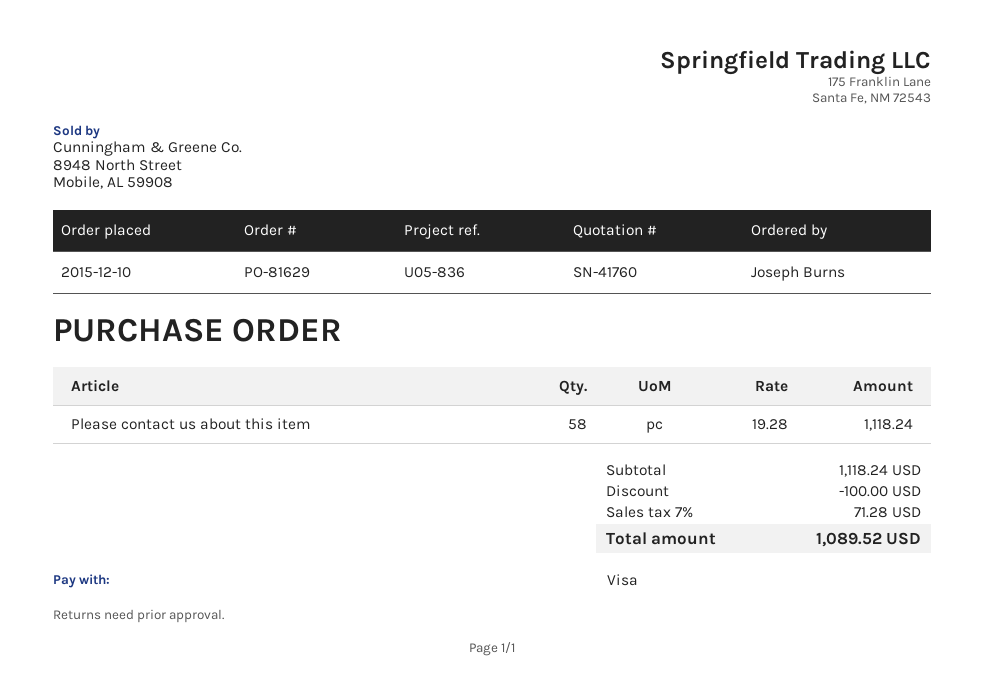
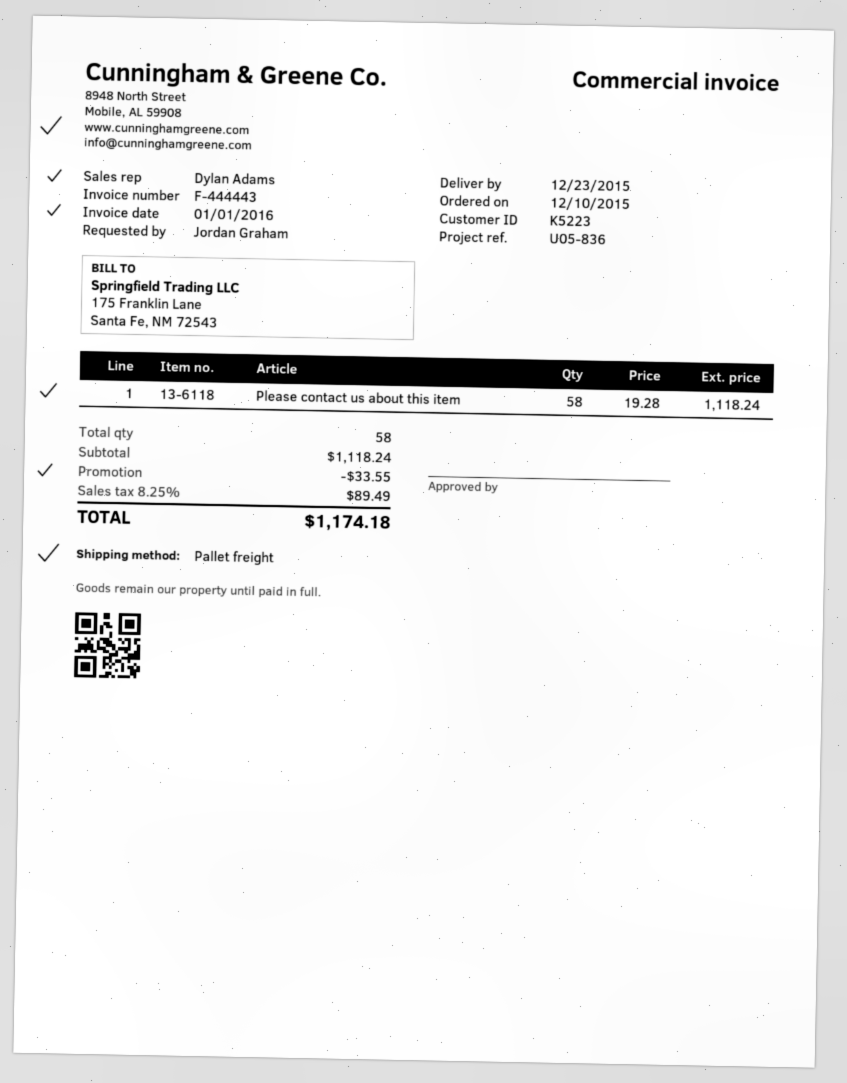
ordered by: Joseph Burns -> Jordan Graham
discount: 100.00 -> 33.55
tax: 7% = 71.28 -> 8.25% = 89.49
total: 1089.52 -> 1174.18

